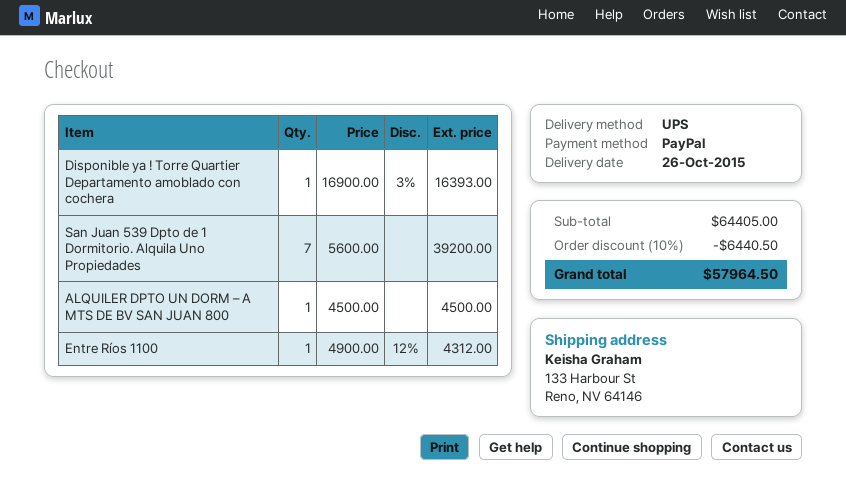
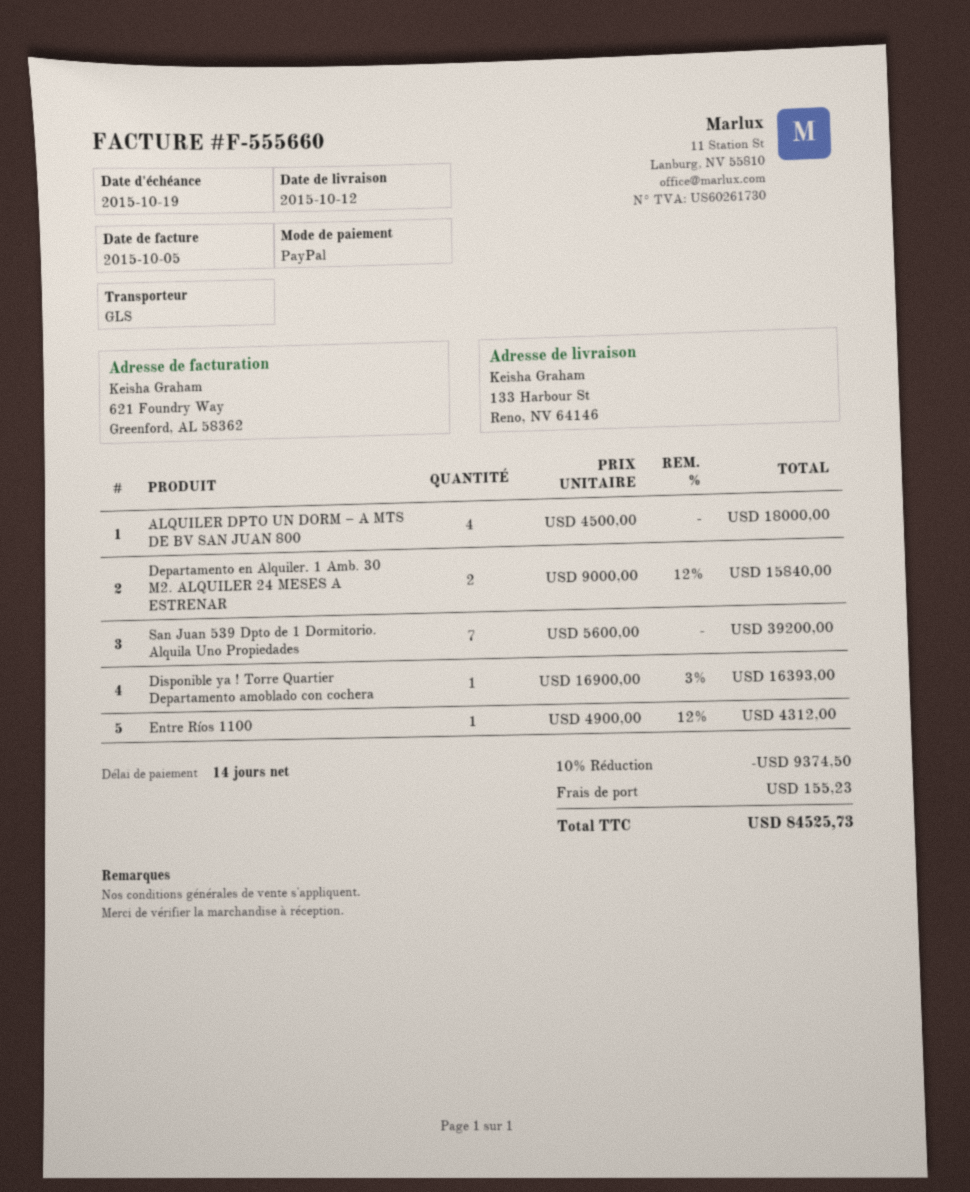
delivery date: 2015-10-26 -> 2015-10-12
shipping method: UPS -> GLS
ALQUILER DPTO UN DORM – A MTS DE BV SAN JUAN 800: 1 x 4500.00 = 4500.00 -> 4 x 4500.00 = 18000.00
Departamento en Alquiler. 1 Amb. 30 M2. ALQUILER 24 MESES A ESTRENAR: none -> 2 x 9000.00 - 12% = 15840.00
discount: 10% = 6440.50 -> 10% = 9374.50
shipping: none -> 155.23
total: 57964.50 -> 84525.73

